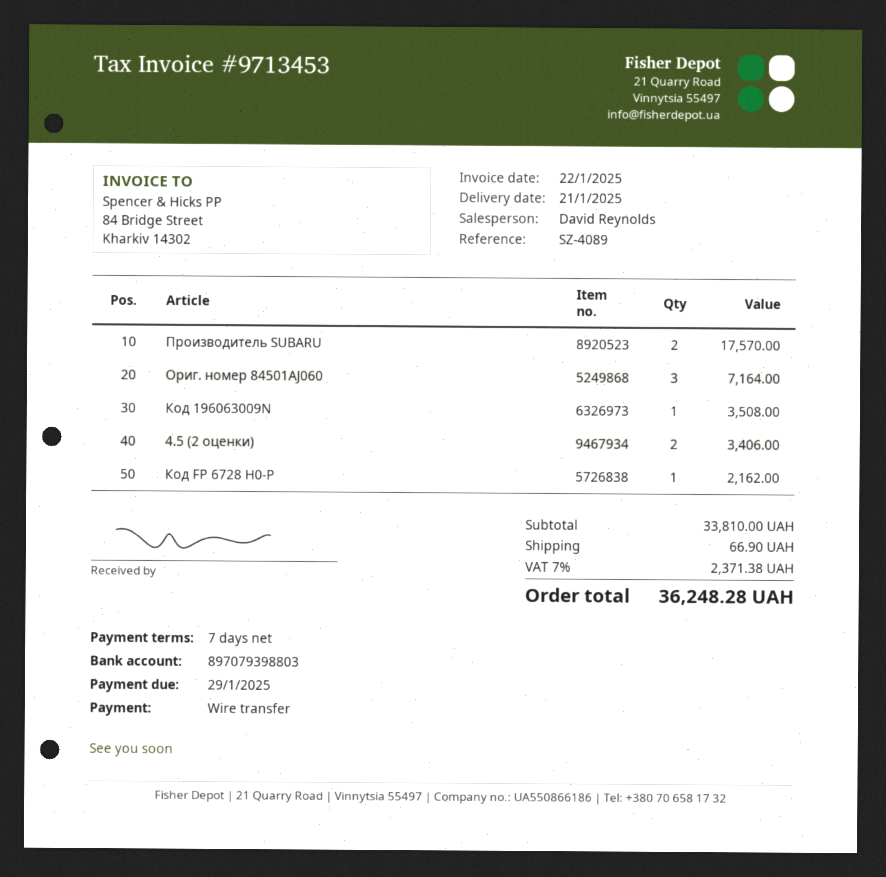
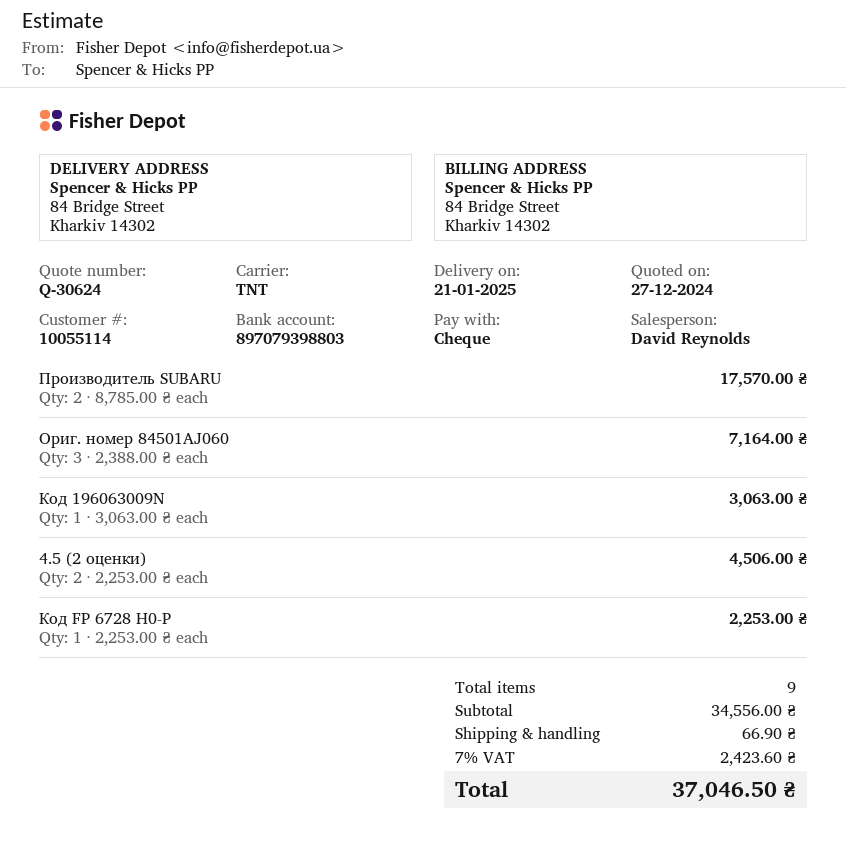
payment method: bank transfer -> cheque
Код 196063009N: 1 for 3508.00 -> 1 for 3063.00
4.5 (2 оценки): 2 for 3406.00 -> 2 for 4506.00
Код FP 6728 H0-P: 1 for 2162.00 -> 1 for 2253.00
subtotal: 33810.00 -> 34556.00
tax: 7% = 2371.38 -> 7% = 2423.60
total: 36248.28 -> 37046.50

